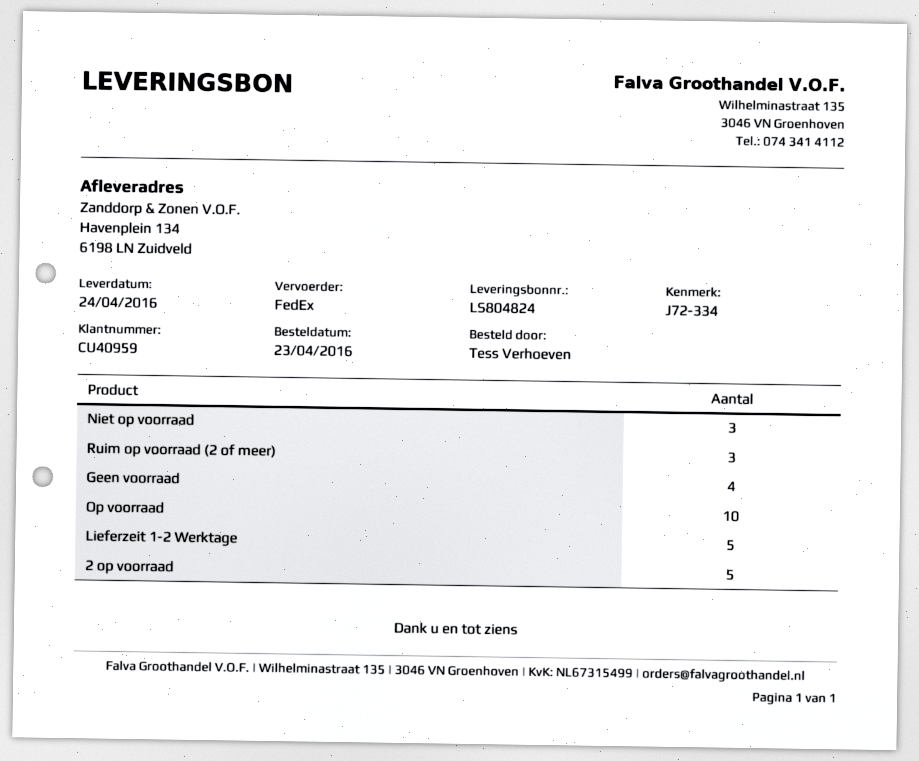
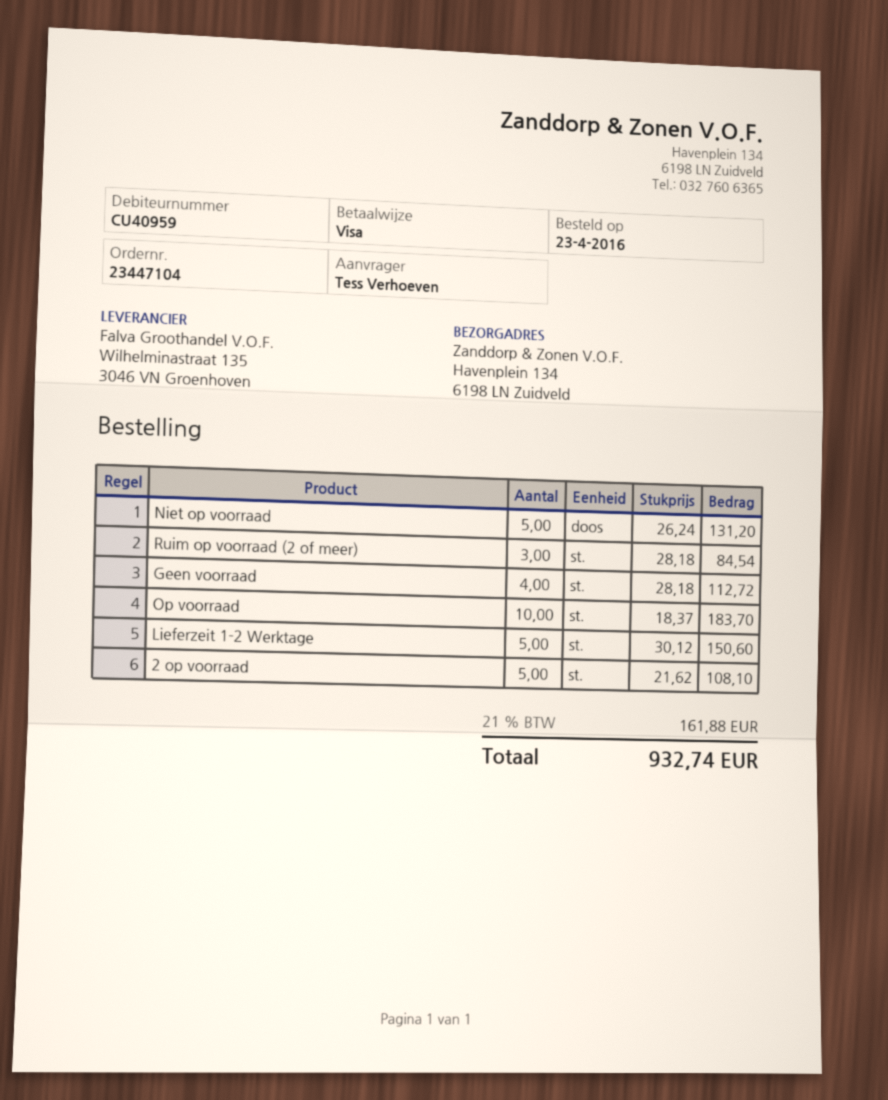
Niet op voorraad: 3 -> 5

